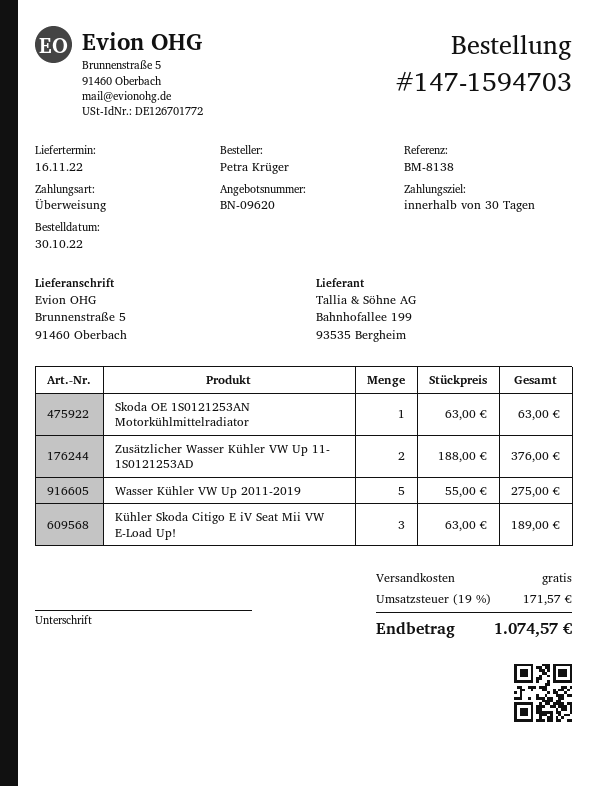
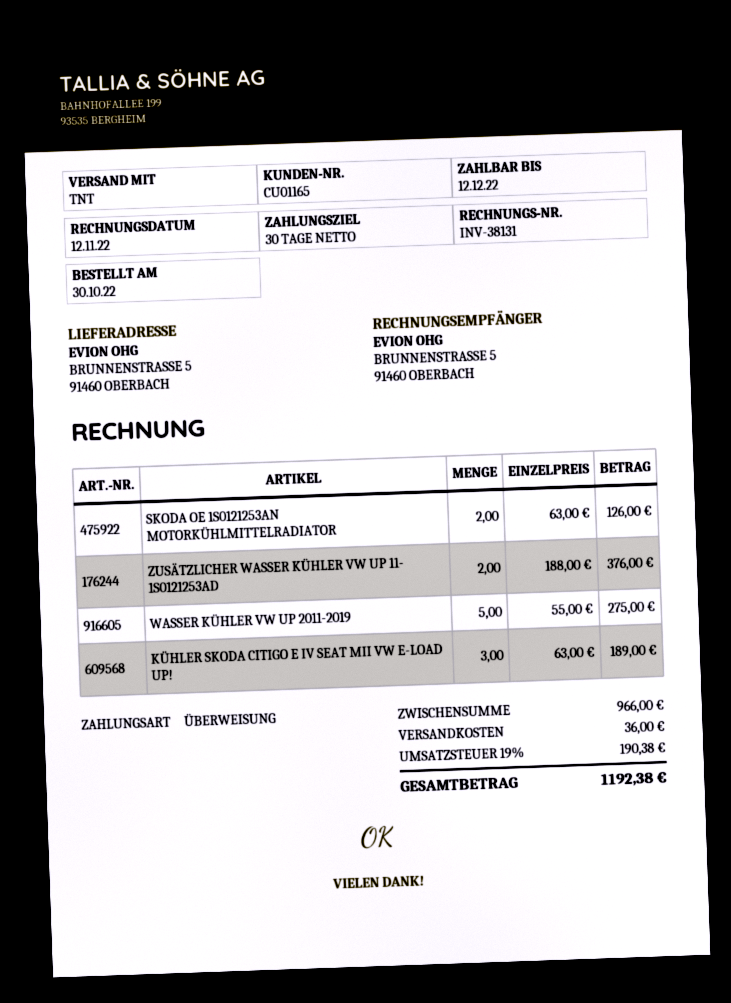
Skoda OE 1S0121253AN Motorkühlmittelradiator: 1 x 63.00 = 63.00 -> 2 x 63.00 = 126.00
shipping: 0.00 -> 36.00
tax: 19% = 171.57 -> 19% = 190.38
total: 1074.57 -> 1192.38

